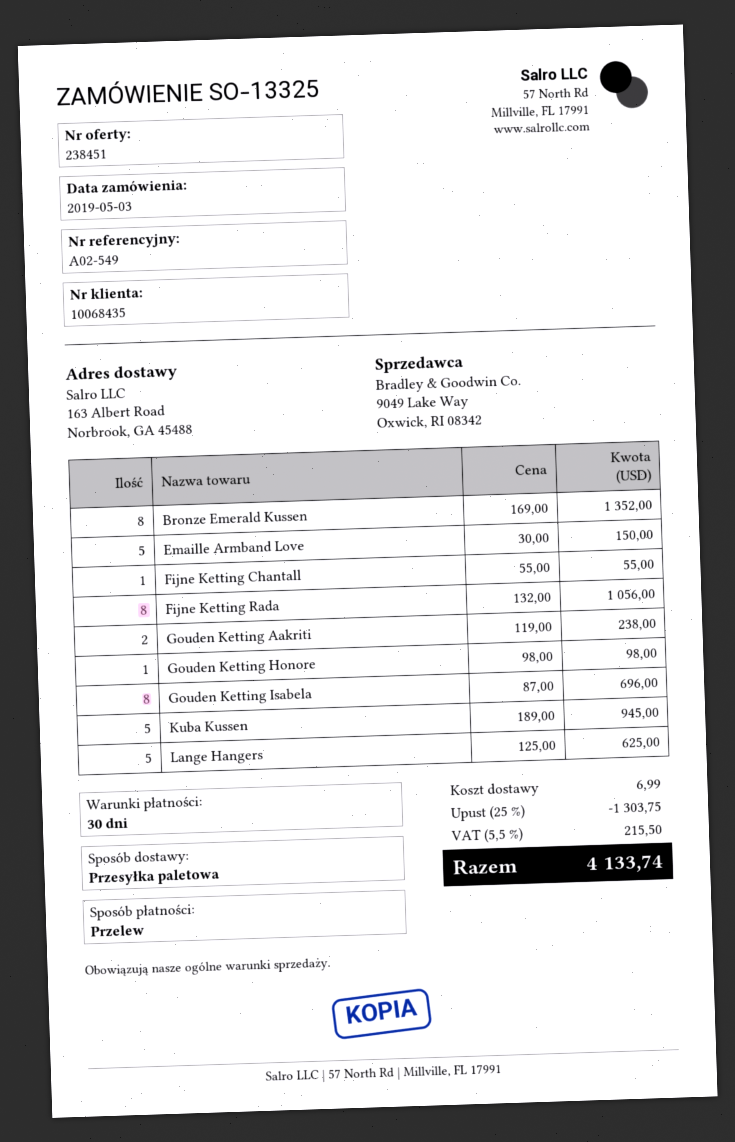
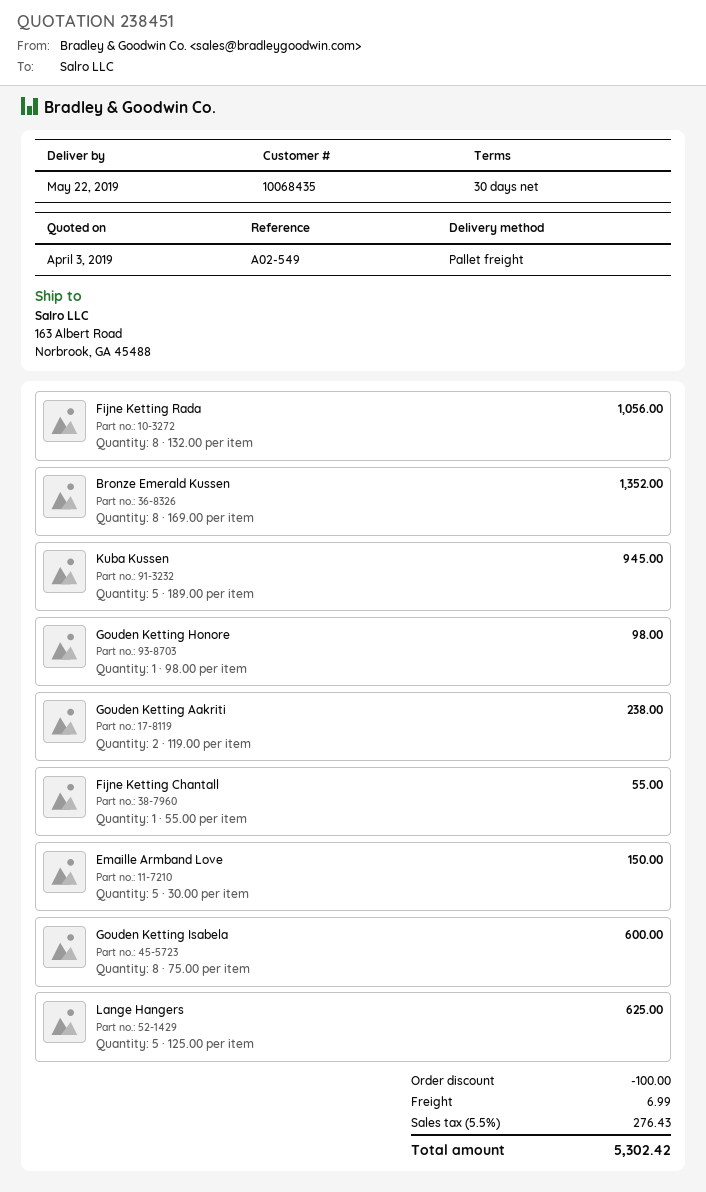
Gouden Ketting Isabela: 8 x 87.00 = 696.00 -> 8 x 75.00 = 600.00
discount: 1303.75 -> 100.00
tax: 5.5% = 215.50 -> 5.5% = 276.43
total: 4133.74 -> 5302.42

